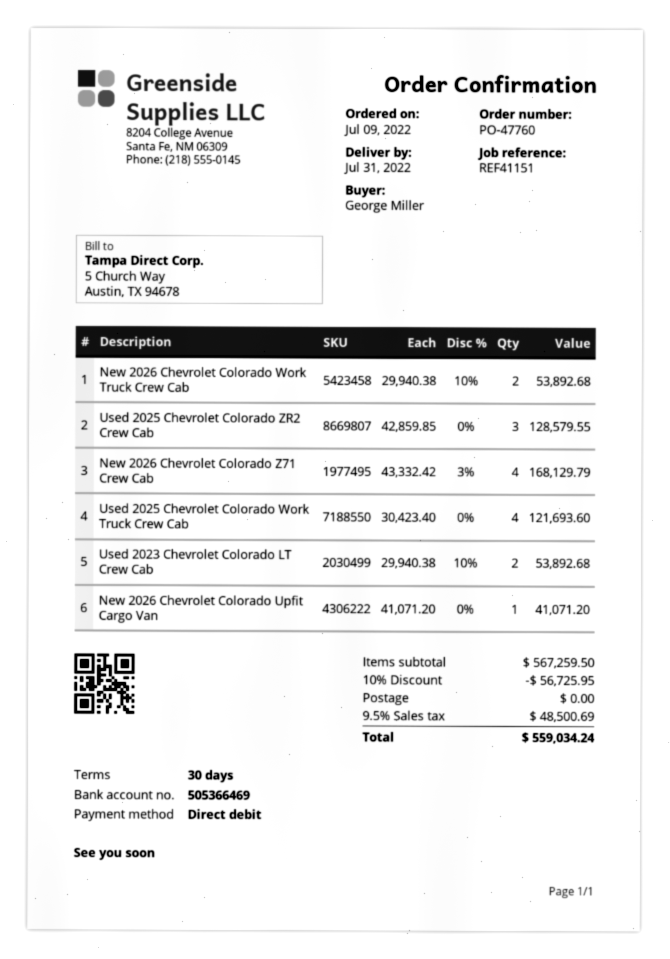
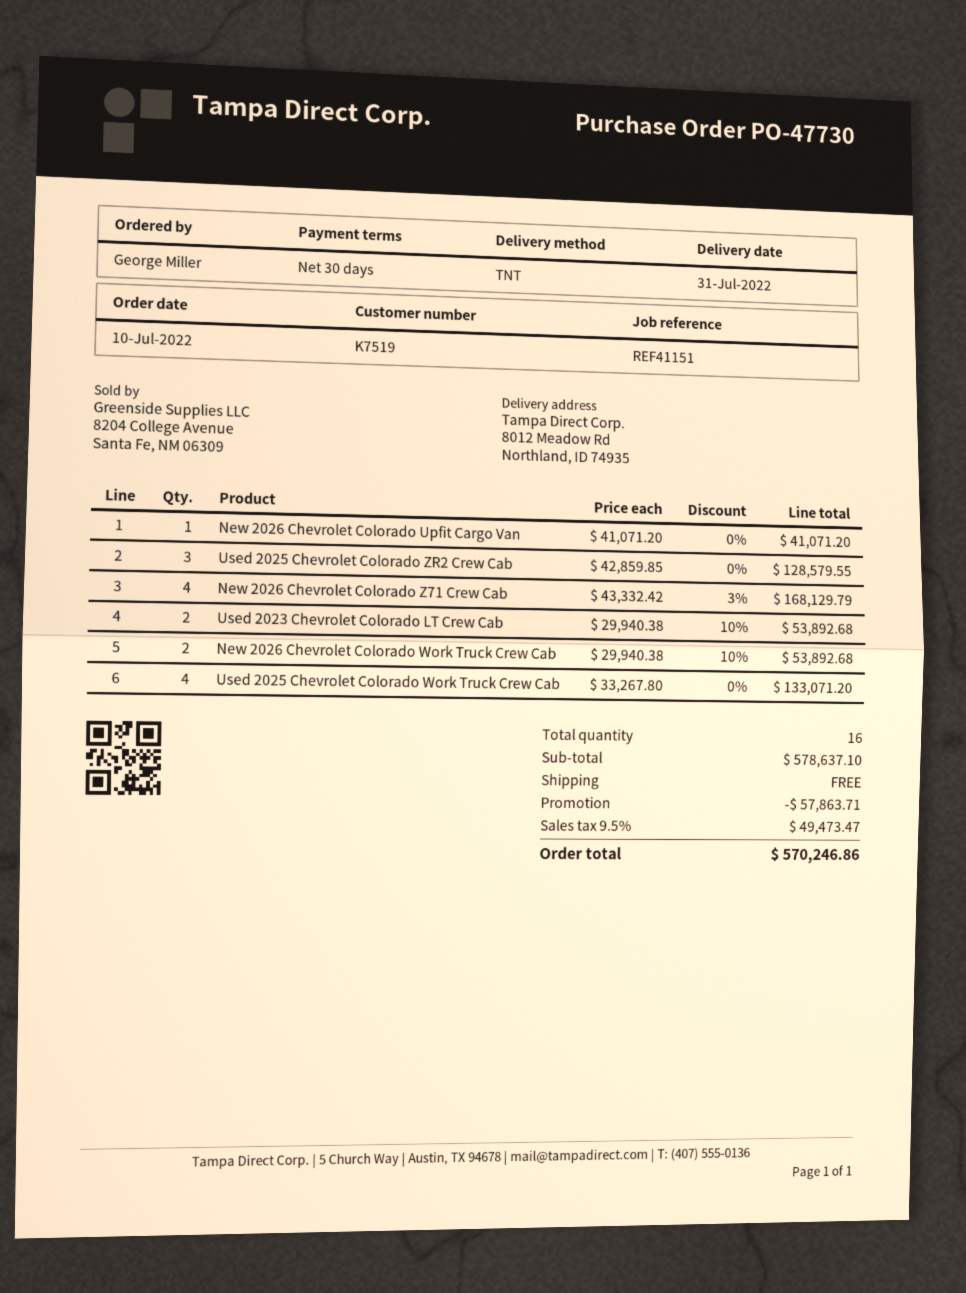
order number: PO-47760 -> PO-47730
order date: 2022-07-09 -> 2022-07-10
Used 2025 Chevrolet Colorado Work Truck Crew Cab: 4 x 30423.40 = 121693.60 -> 4 x 33267.80 = 133071.20
subtotal: 567259.50 -> 578637.10
discount: 56725.95 -> 57863.71
tax: 9.5% = 48500.69 -> 9.5% = 49473.47
total: 559034.24 -> 570246.86

